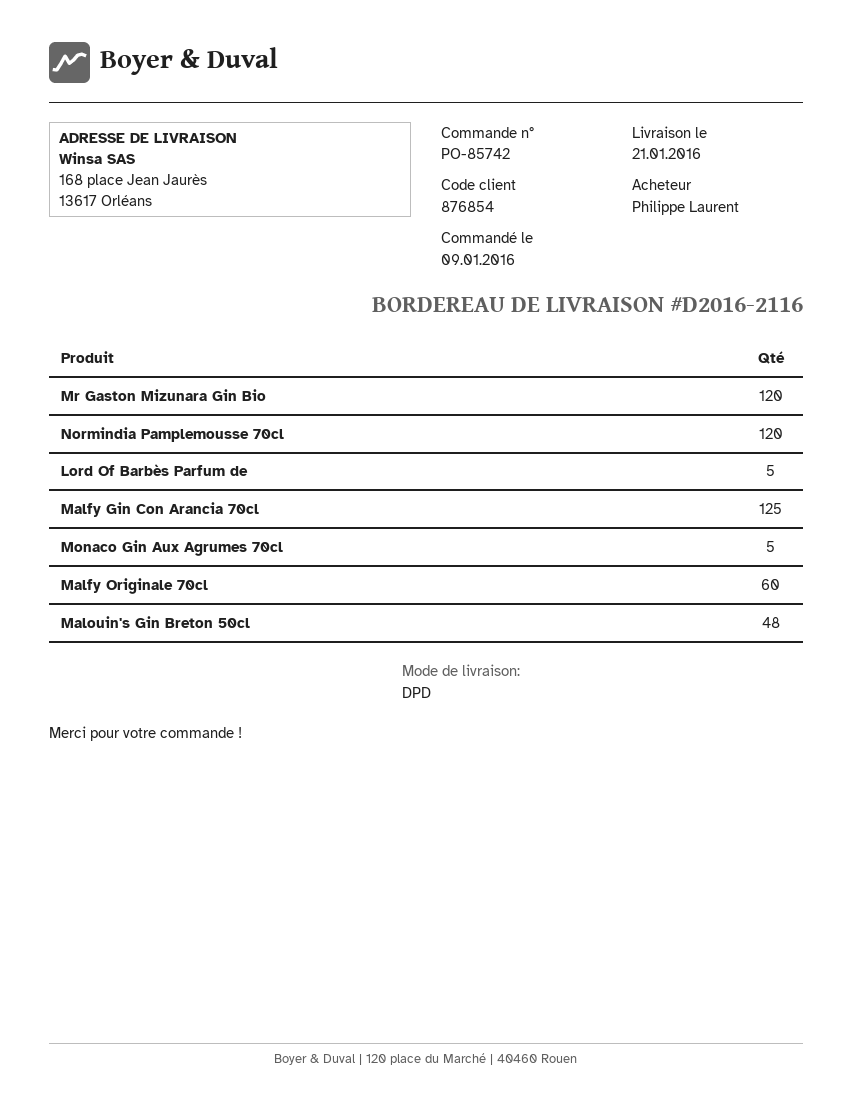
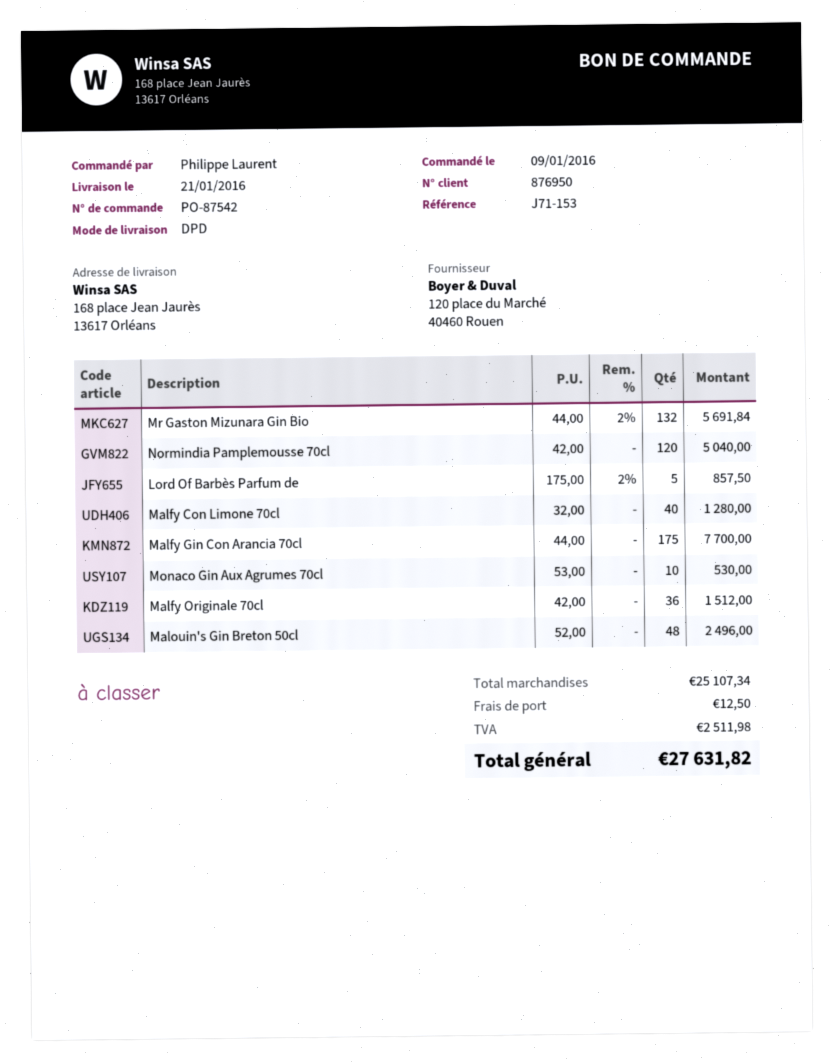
order number: PO-85742 -> PO-87542
customer number: 876854 -> 876950
Mr Gaston Mizunara Gin Bio: 120 -> 132
Malfy Gin Con Arancia 70cl: 125 -> 175
Monaco Gin Aux Agrumes 70cl: 5 -> 10
Malfy Originale 70cl: 60 -> 36
Malfy Con Limone 70cl: none -> 40

